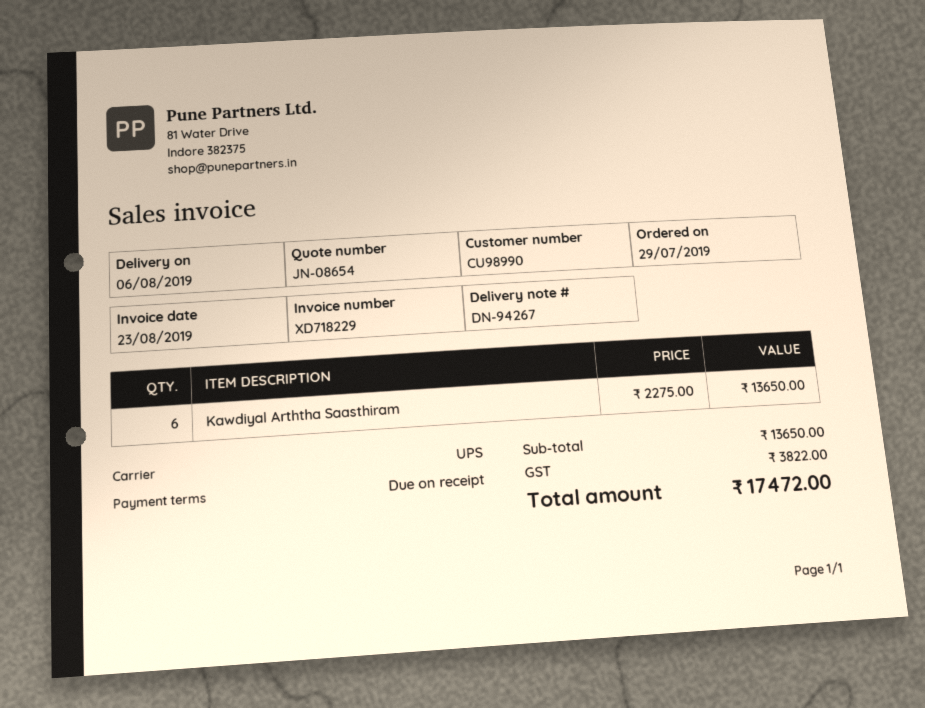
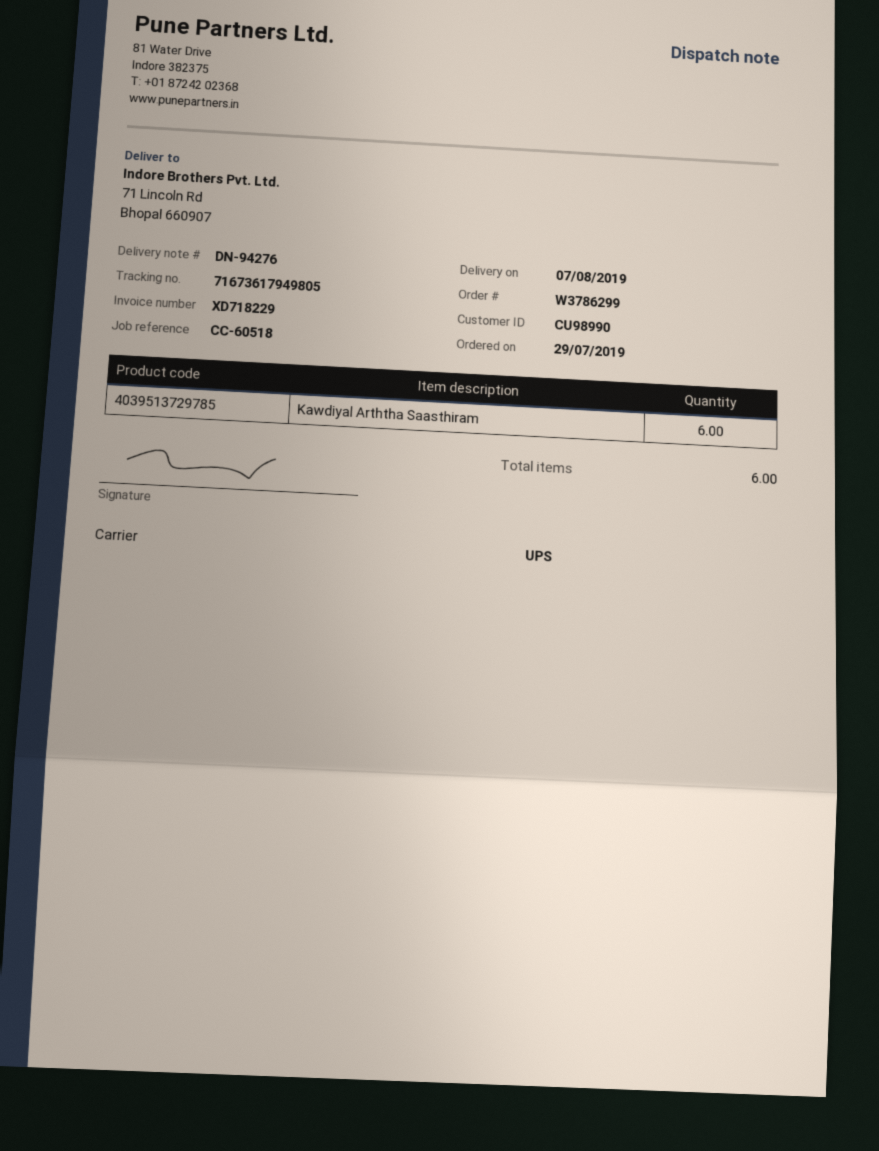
delivery note number: DN-94267 -> DN-94276
delivery date: 2019-08-06 -> 2019-08-07

